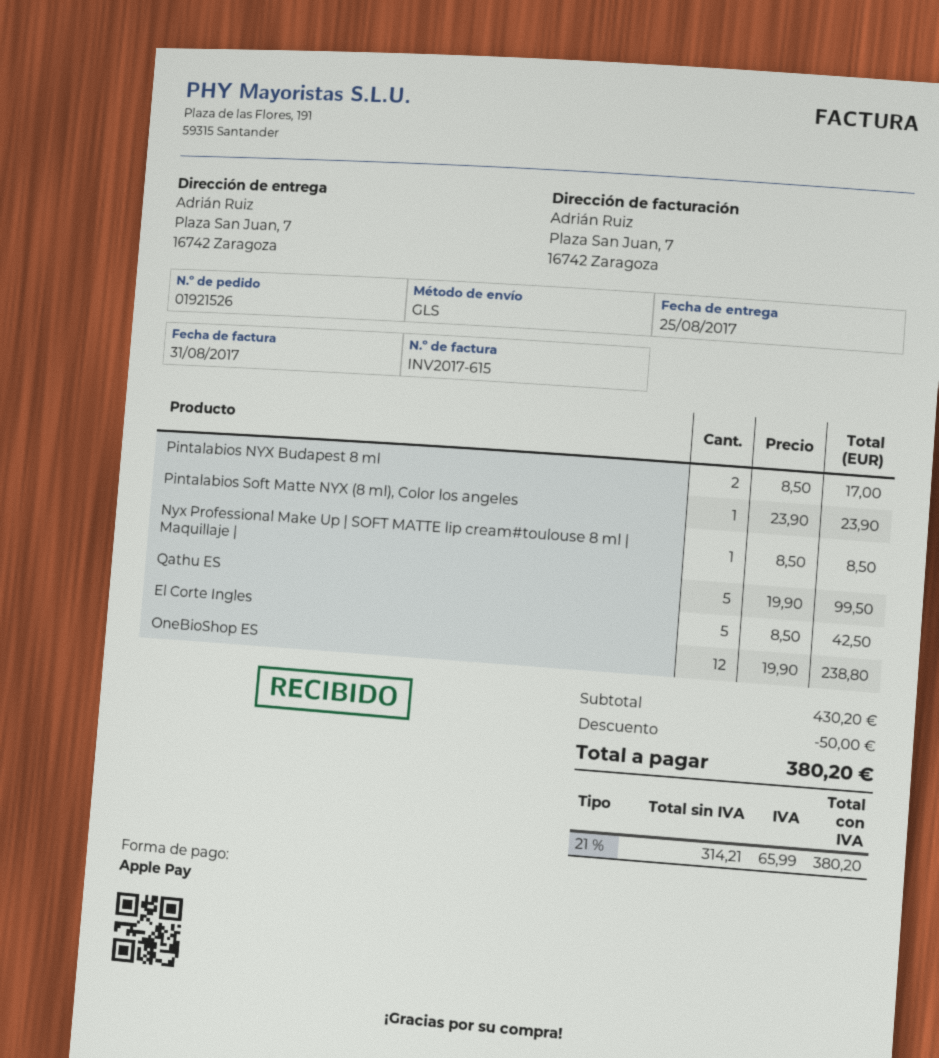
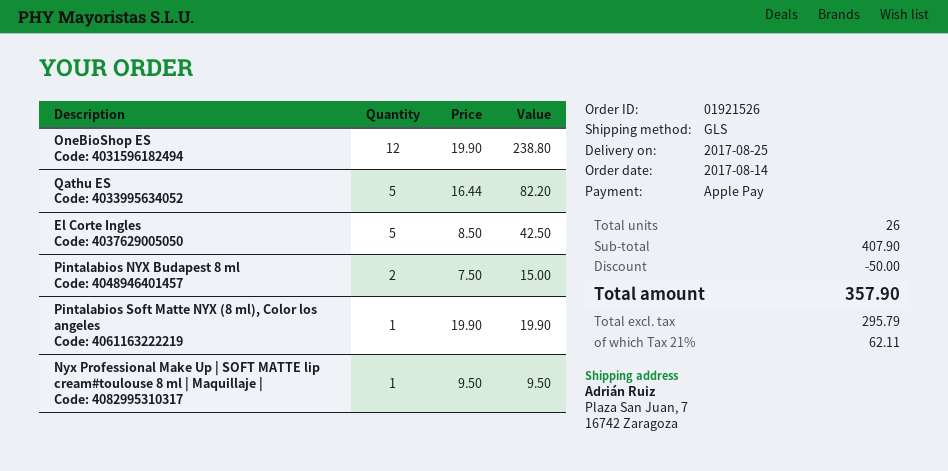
Pintalabios NYX Budapest 8 ml: 2 x 8.50 = 17.00 -> 2 x 7.50 = 15.00
Pintalabios Soft Matte NYX (8 ml), Color los angeles: 1 x 23.90 = 23.90 -> 1 x 19.90 = 19.90
Nyx Professional Make Up | SOFT MATTE lip cream#toulouse 8 ml | Maquillaje |: 1 x 8.50 = 8.50 -> 1 x 9.50 = 9.50
Qathu ES: 5 x 19.90 = 99.50 -> 5 x 16.44 = 82.20
subtotal: 430.20 -> 407.90
net: 314.21 -> 295.79
tax: 21% = 65.99 -> 21% = 62.11
total: 380.20 -> 357.90

